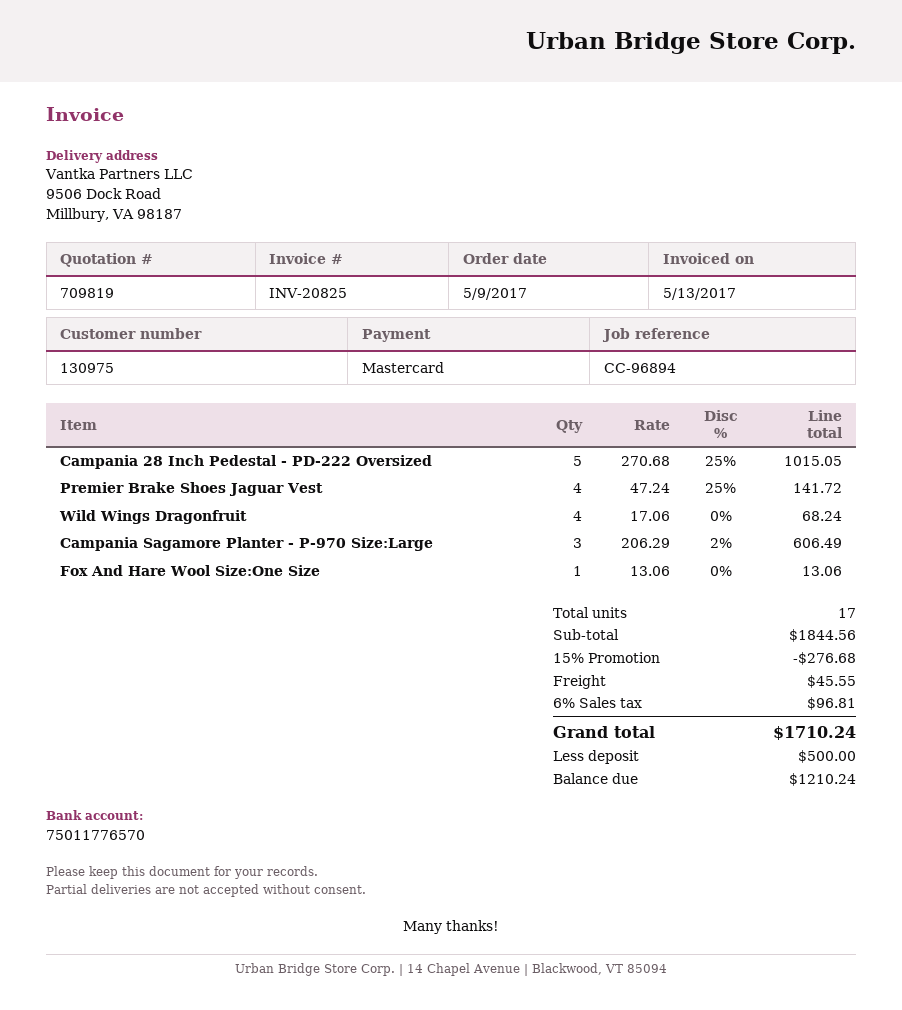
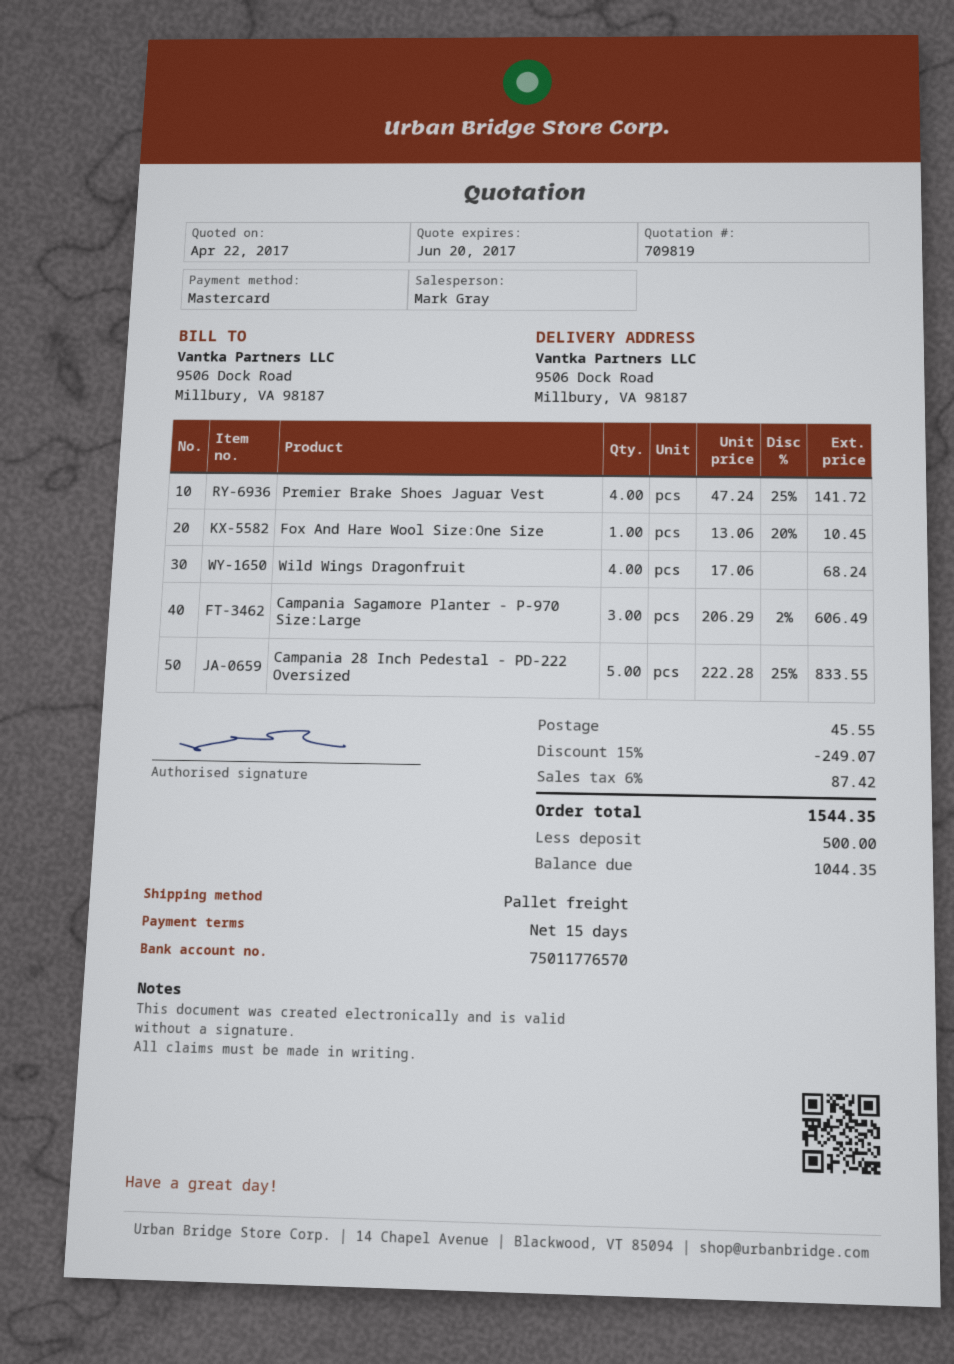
Campania 28 Inch Pedestal - PD-222 Oversized: 5 x 270.68 - 25% = 1015.05 -> 5 x 222.28 - 25% = 833.55
Fox And Hare Wool Size:One Size: 1 x 13.06 = 13.06 -> 1 x 13.06 - 20% = 10.45
discount: 15% = 276.68 -> 15% = 249.07
tax: 6% = 96.81 -> 6% = 87.42
total: 1710.24 -> 1544.35
balance: 1210.24 -> 1044.35

